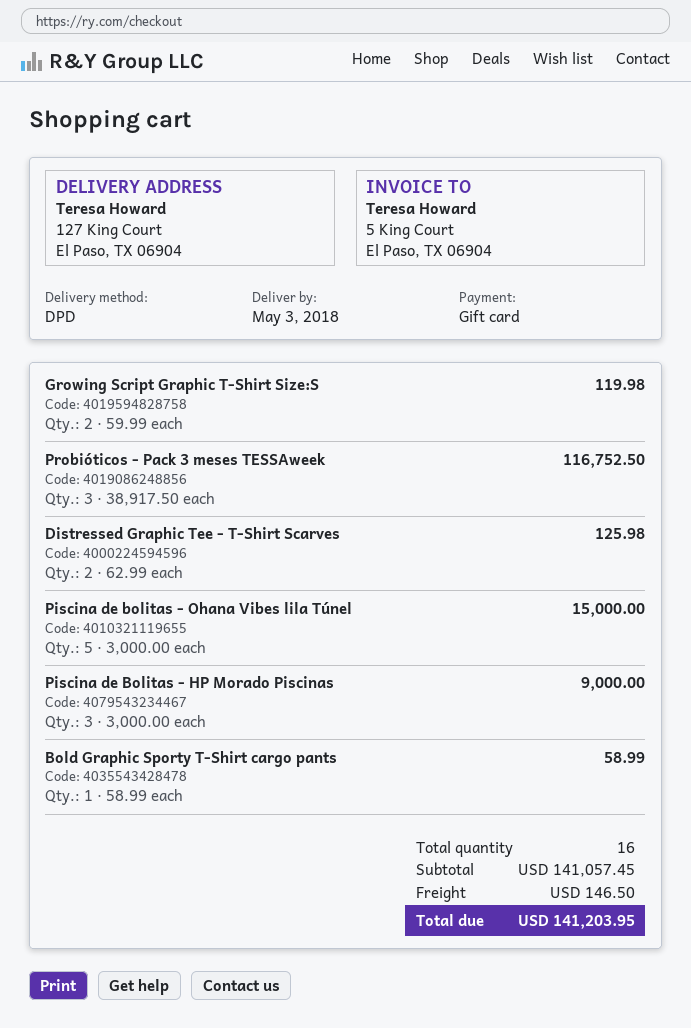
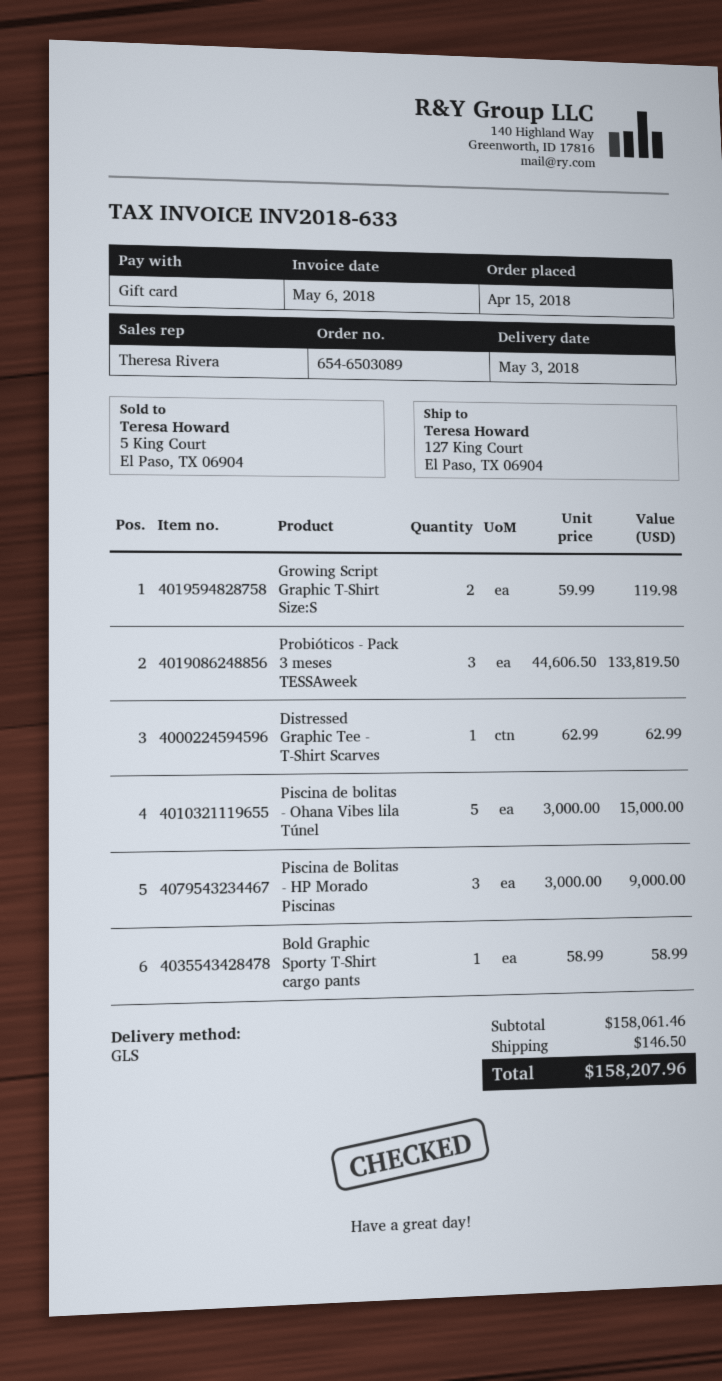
shipping method: DPD -> GLS
Probióticos - Pack 3 meses TESSAweek: 3 x 38917.50 = 116752.50 -> 3 x 44606.50 = 133819.50
Distressed Graphic Tee - T-Shirt Scarves: 2 x 62.99 = 125.98 -> 1 x 62.99 = 62.99
subtotal: 141057.45 -> 158061.46
total: 141203.95 -> 158207.96

